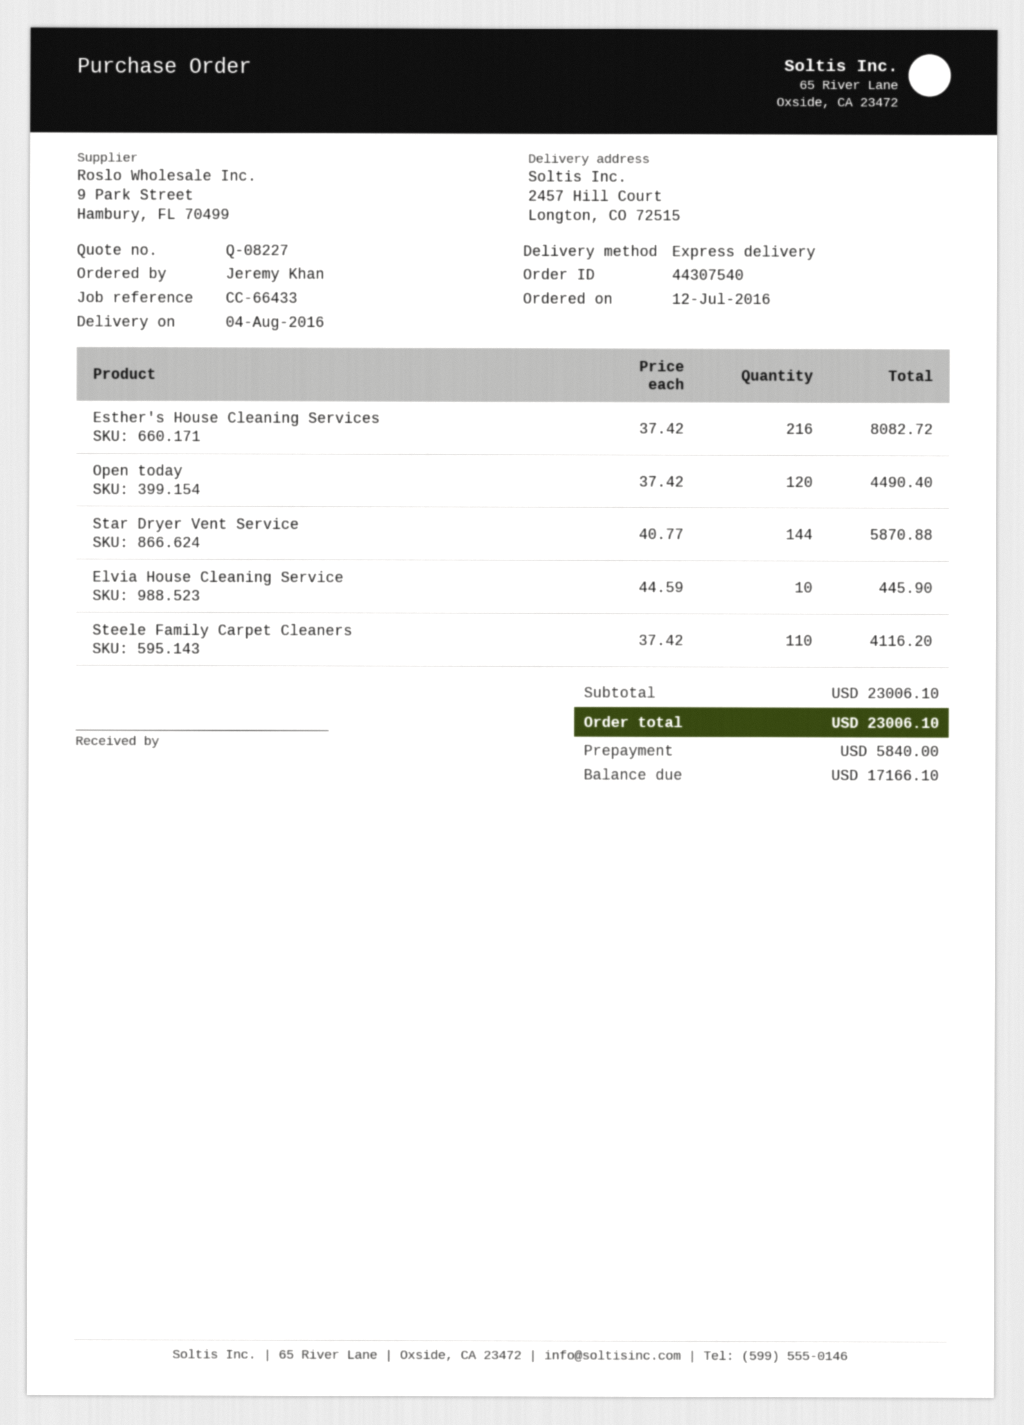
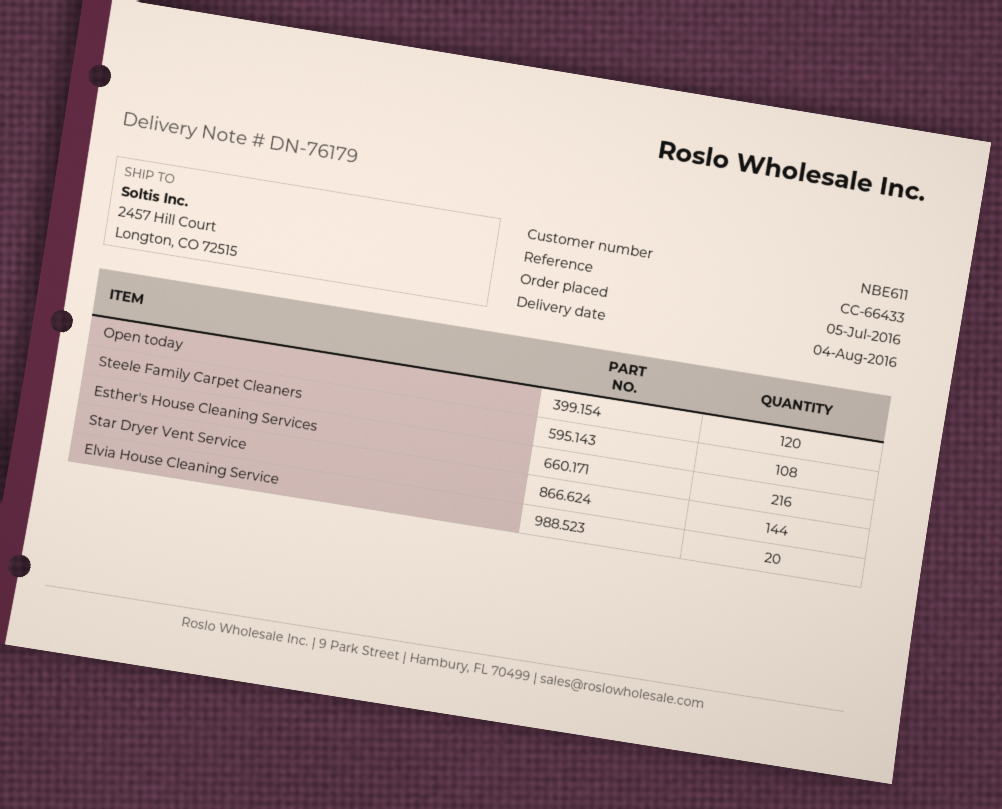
order date: 2016-07-12 -> 2016-07-05
Elvia House Cleaning Service: 10 -> 20
Steele Family Carpet Cleaners: 110 -> 108

